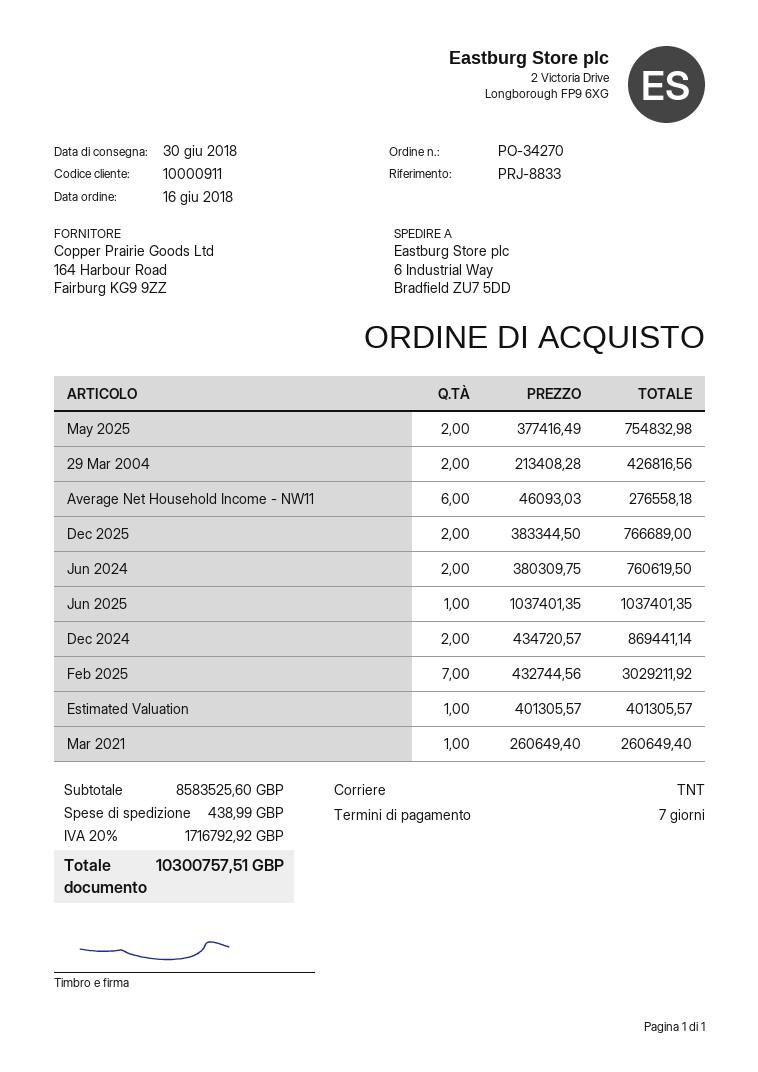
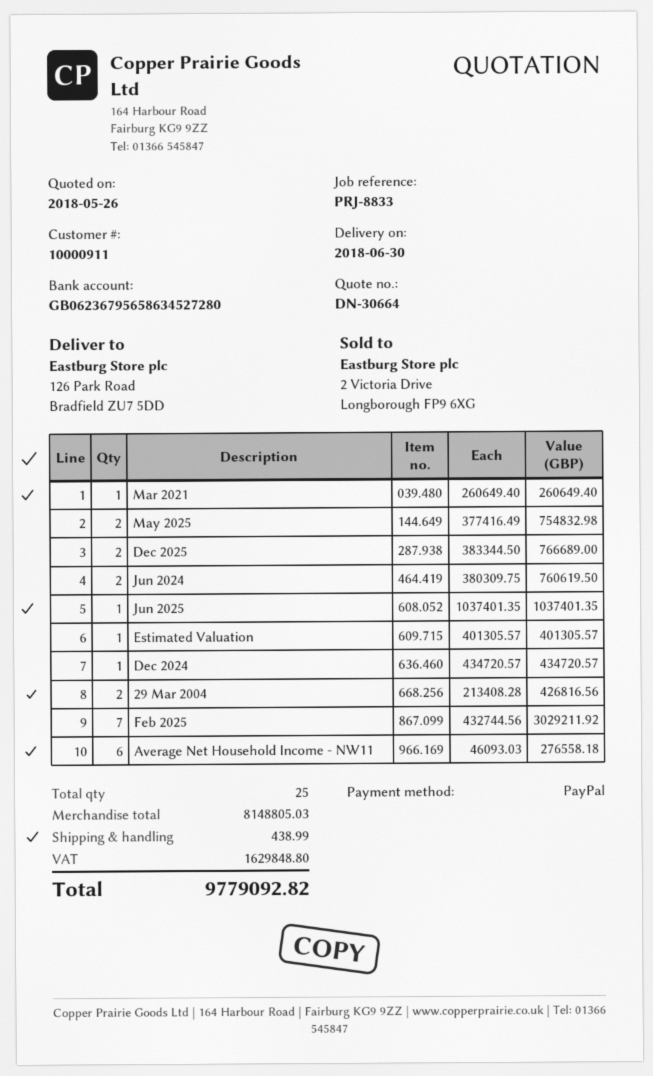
ship to: 6 Industrial Way, Bradfield ZU7 5DD -> 126 Park Road, Bradfield ZU7 5DD
Dec 2024: 2 x 434720.57 = 869441.14 -> 1 x 434720.57 = 434720.57
subtotal: 8583525.60 -> 8148805.03
tax: 1716792.92 -> 1629848.80
total: 10300757.51 -> 9779092.82

